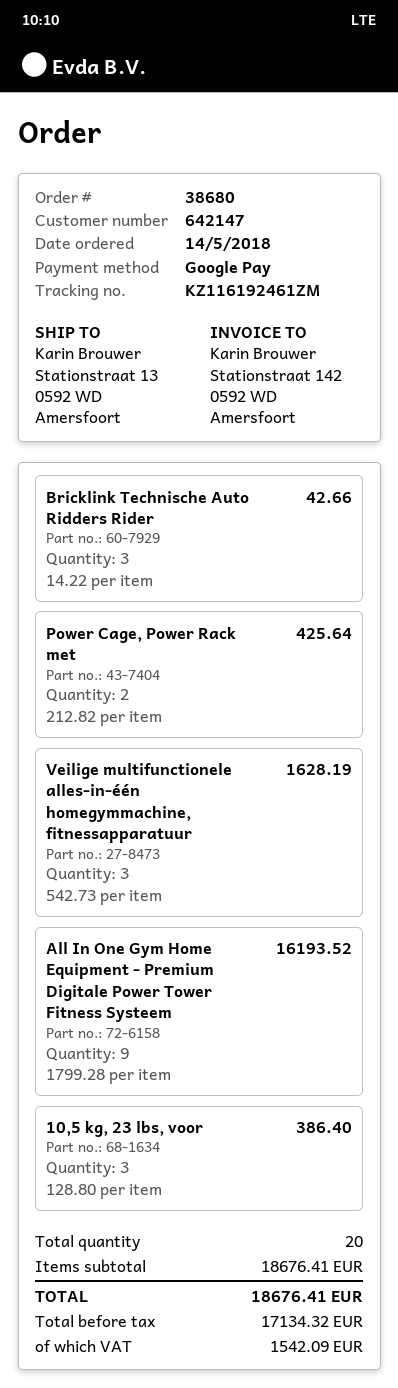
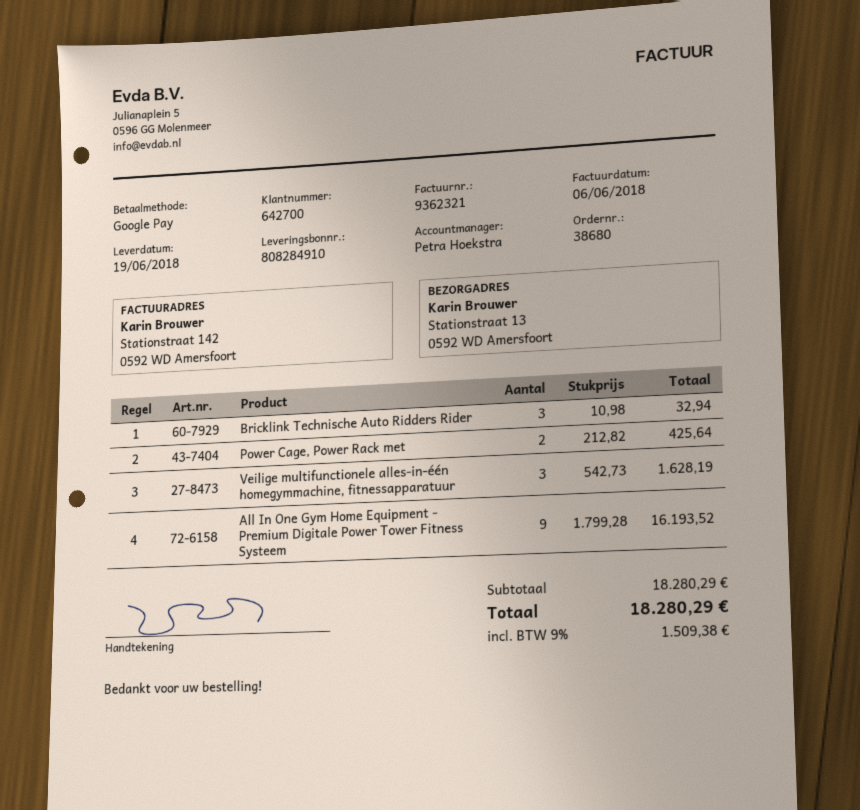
customer number: 642147 -> 642700
Bricklink Technische Auto Ridders Rider: 3 x 14.22 = 42.66 -> 3 x 10.98 = 32.94
10,5 kg, 23 lbs, voor: 3 x 128.80 = 386.40 -> none
subtotal: 18676.41 -> 18280.29
tax: 1542.09 -> 1509.38
total: 18676.41 -> 18280.29

